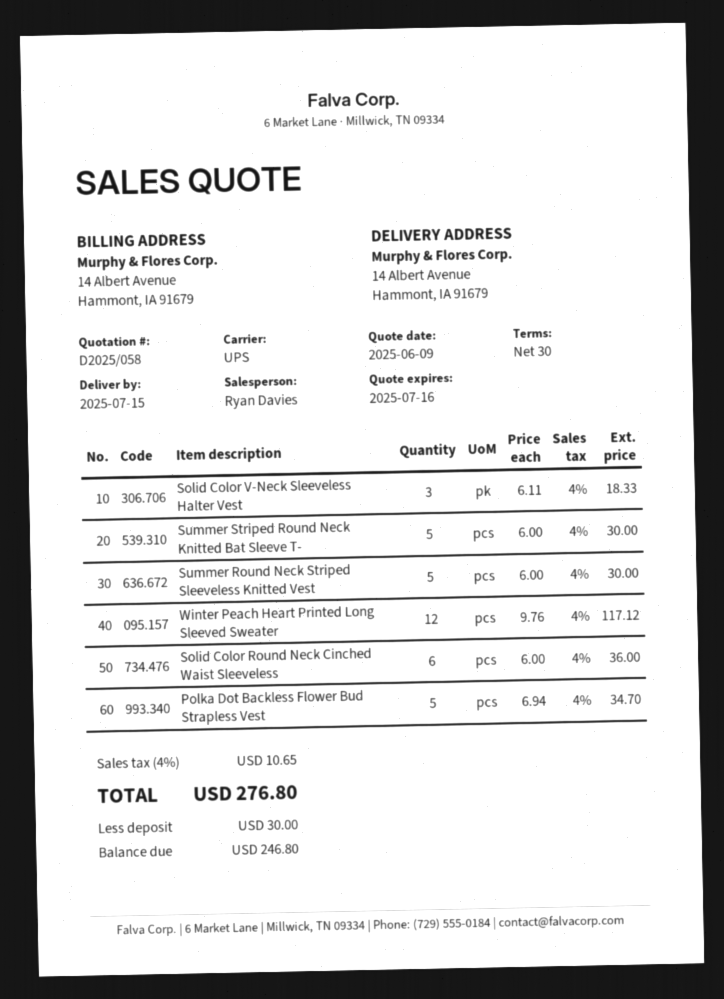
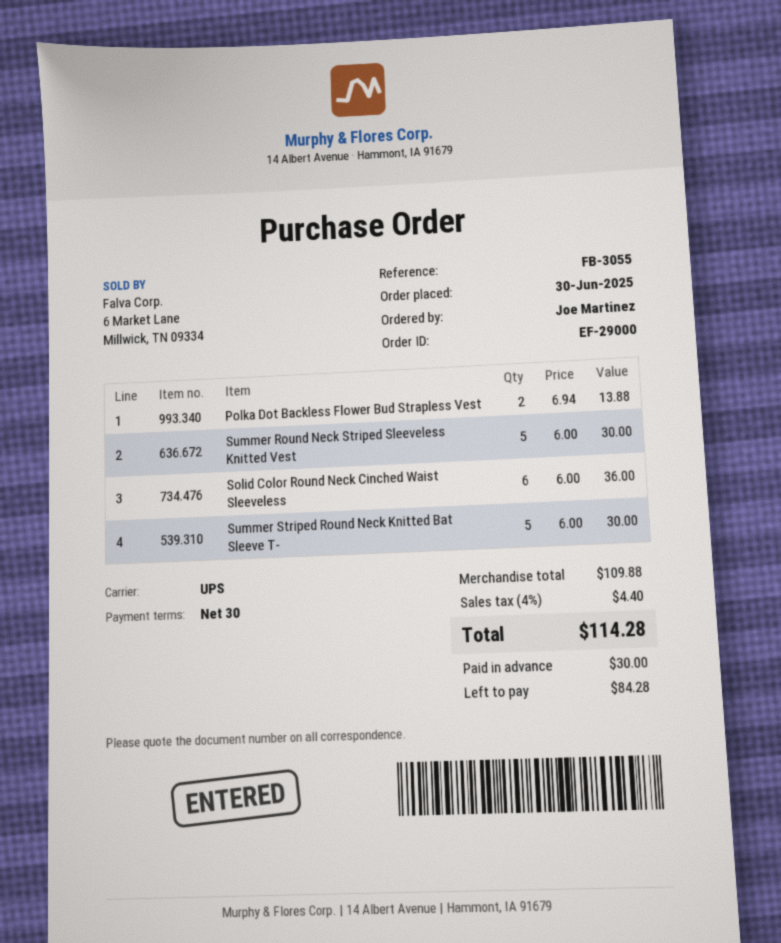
Solid Color V-Neck Sleeveless Halter Vest: 3 x 6.11 = 18.33 -> none
Winter Peach Heart Printed Long Sleeved Sweater: 12 x 9.76 = 117.12 -> none
Polka Dot Backless Flower Bud Strapless Vest: 5 x 6.94 = 34.70 -> 2 x 6.94 = 13.88
tax: 4% = 10.65 -> 4% = 4.40
total: 276.80 -> 114.28
balance: 246.80 -> 84.28

